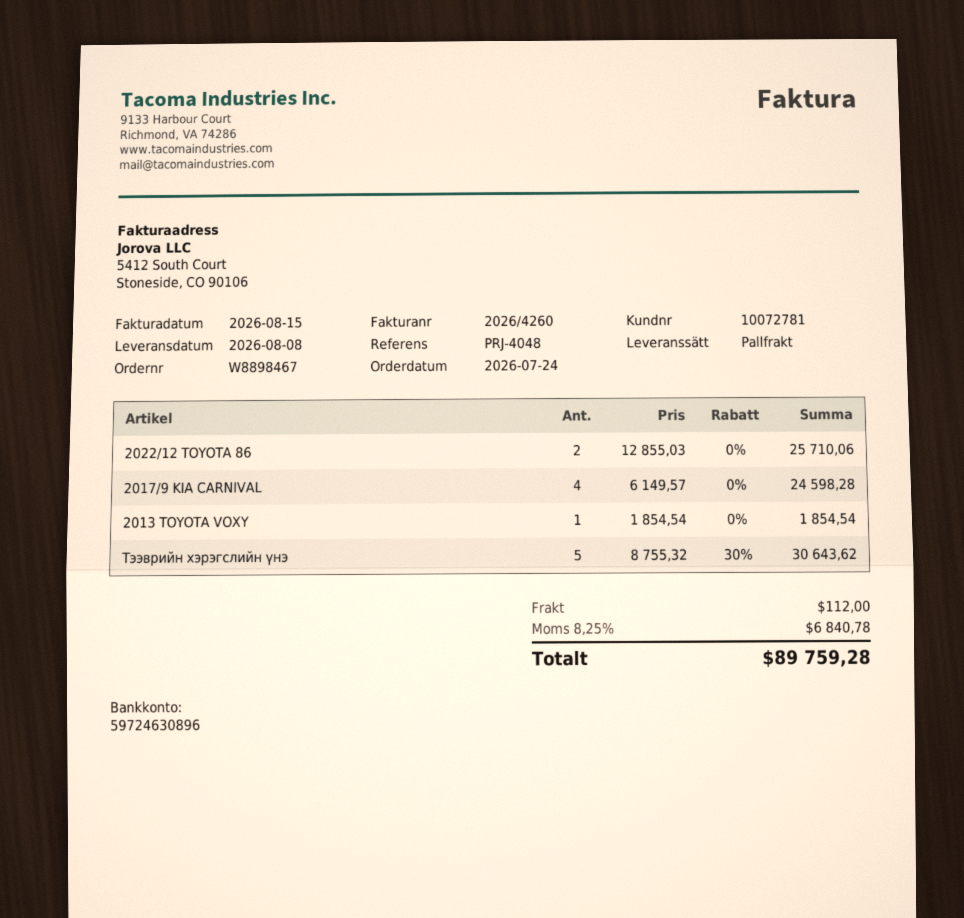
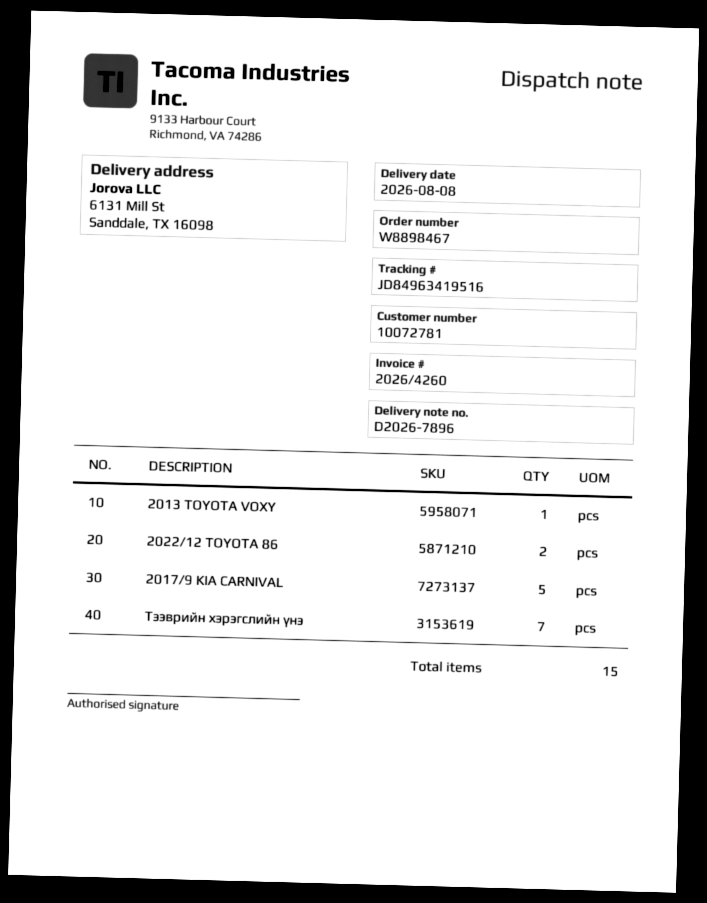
2017/9 KIA CARNIVAL: 4 -> 5
Тээврийн хэрэгслийн үнэ: 5 -> 7

